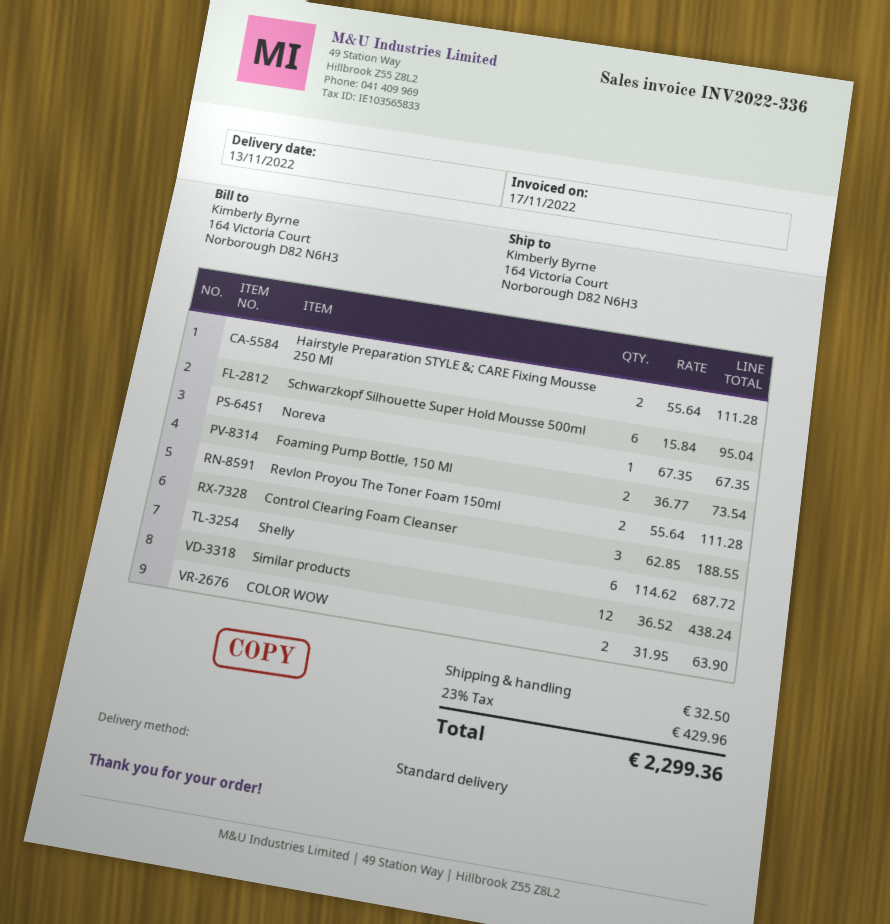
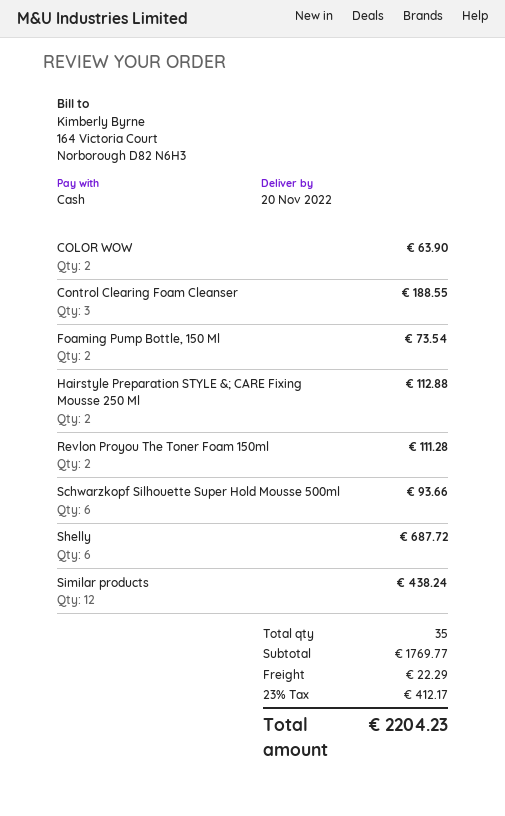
delivery date: 2022-11-13 -> 2022-11-20
Hairstyle Preparation STYLE &; CARE Fixing Mousse 250 Ml: 2 for 111.28 -> 2 for 112.88
Schwarzkopf Silhouette Super Hold Mousse 500ml: 6 for 95.04 -> 6 for 93.66
Noreva: 1 for 67.35 -> none
shipping: 32.50 -> 22.29
tax: 23% = 429.96 -> 23% = 412.17
total: 2299.36 -> 2204.23

